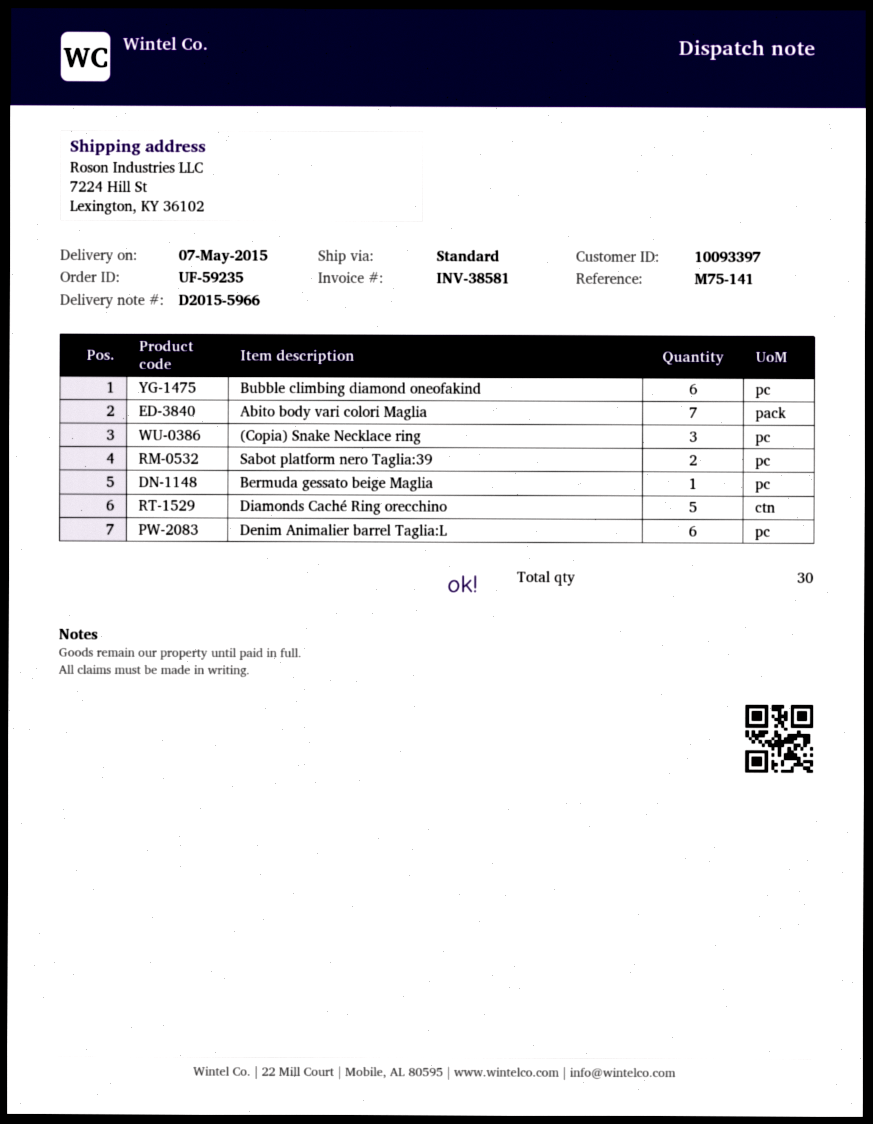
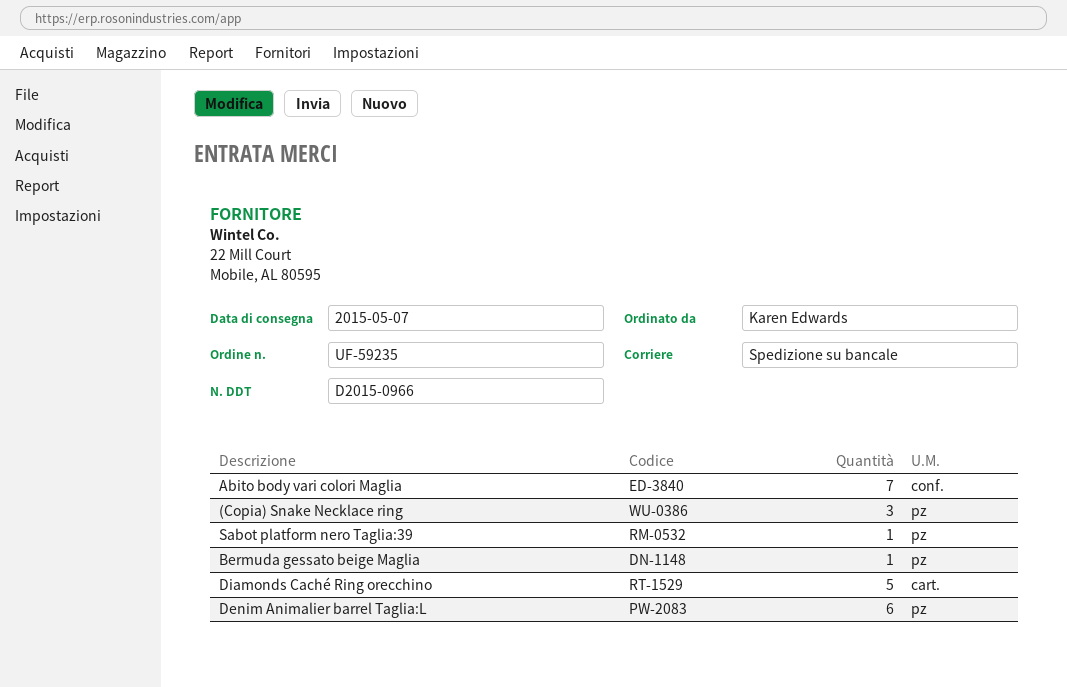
delivery note number: D2015-5966 -> D2015-0966
shipping method: standard -> pallet freight
Bubble climbing diamond oneofakind: 6 -> none
Sabot platform nero Taglia:39: 2 -> 1

